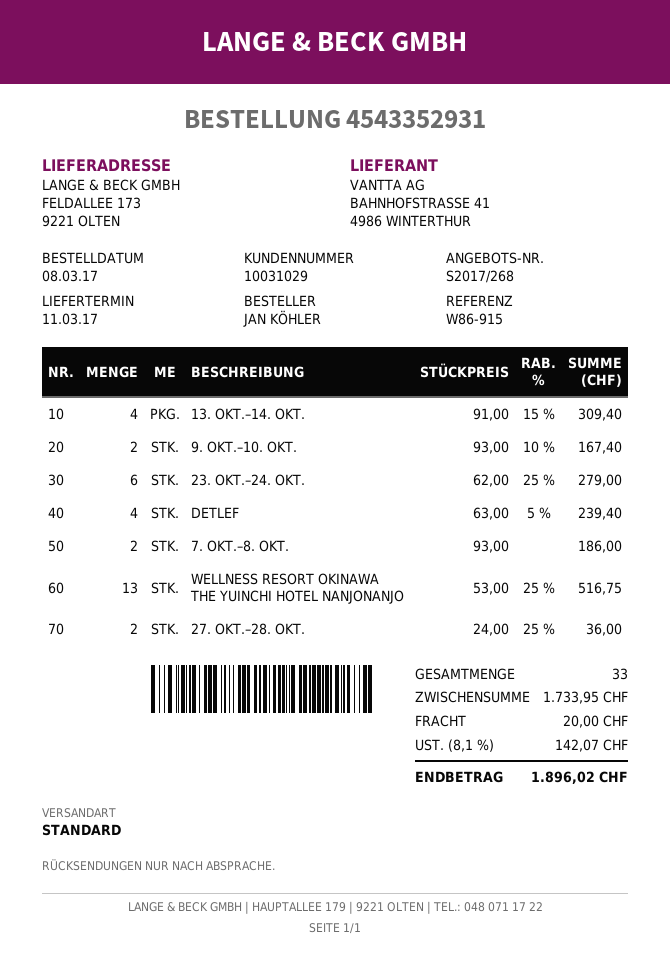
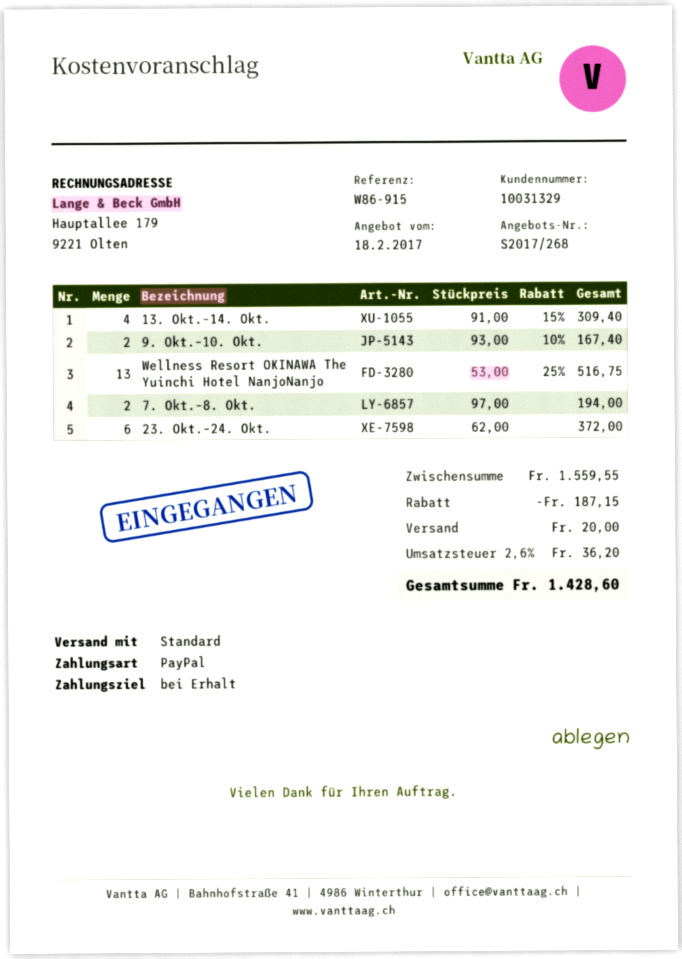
customer number: 10031029 -> 10031329
23. OKT.–24. OKT.: 6 x 62.00 - 25% = 279.00 -> 6 x 62.00 = 372.00
DETLEF: 4 x 63.00 - 5% = 239.40 -> none
7. OKT.–8. OKT.: 2 x 93.00 = 186.00 -> 2 x 97.00 = 194.00
27. OKT.–28. OKT.: 2 x 24.00 - 25% = 36.00 -> none
subtotal: 1733.95 -> 1559.55
discount: none -> 187.15
tax: 8.1% = 142.07 -> 2.6% = 36.20
total: 1896.02 -> 1428.60

